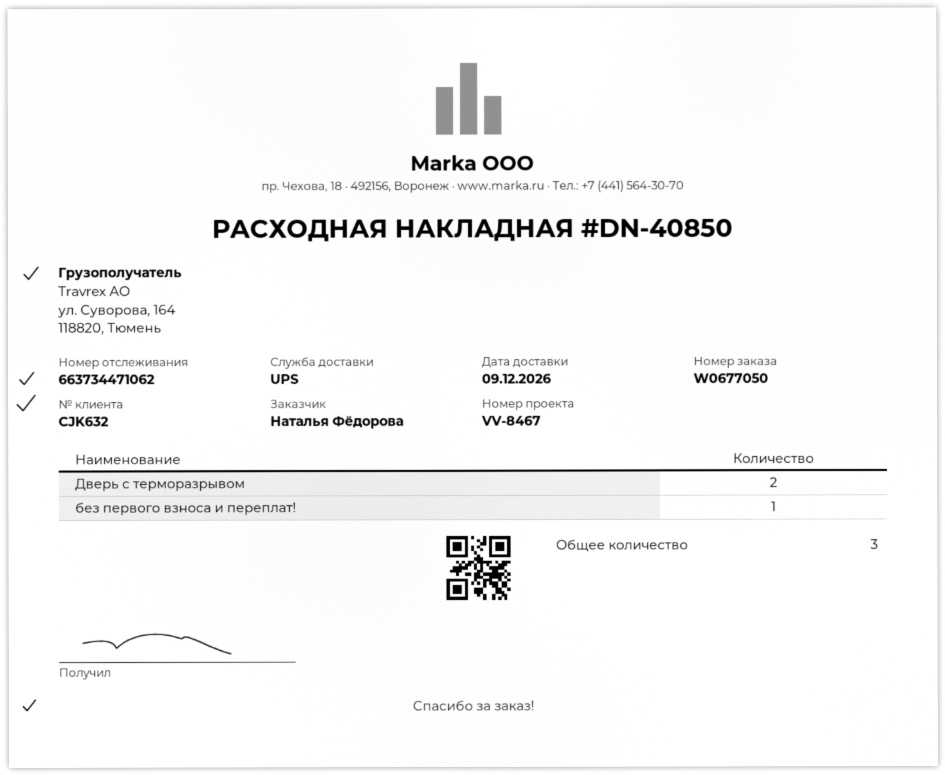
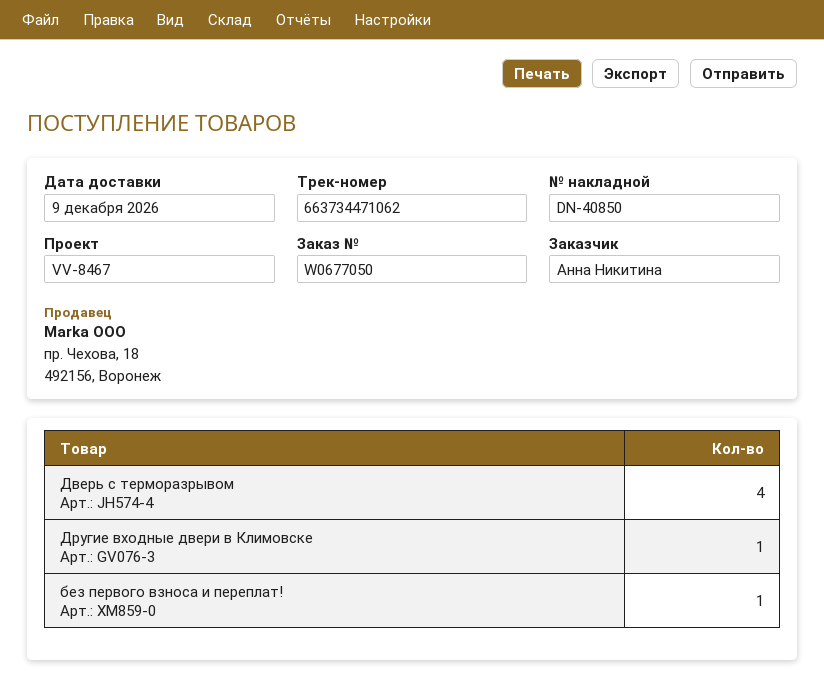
ordered by: Наталья Фёдорова -> Анна Никитина
Дверь с терморазрывом: 2 -> 4
Другие входные двери в Климовске: none -> 1

